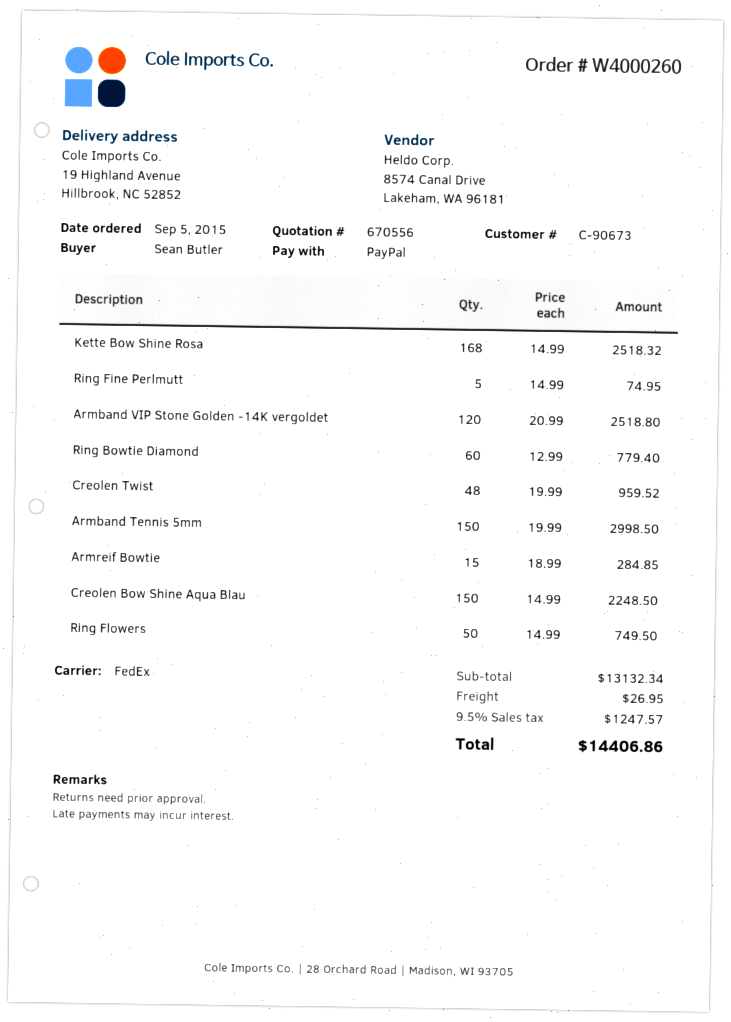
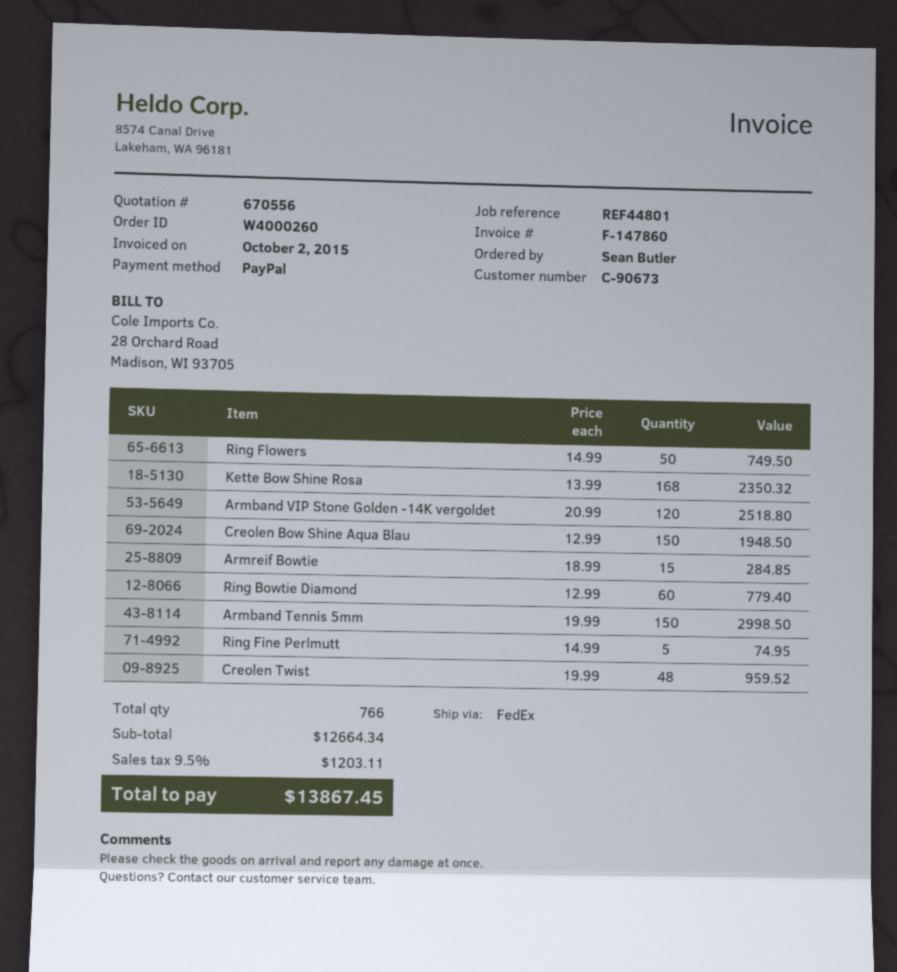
Kette Bow Shine Rosa: 168 x 14.99 = 2518.32 -> 168 x 13.99 = 2350.32
Creolen Bow Shine Aqua Blau: 150 x 14.99 = 2248.50 -> 150 x 12.99 = 1948.50
subtotal: 13132.34 -> 12664.34
shipping: 26.95 -> none
tax: 9.5% = 1247.57 -> 9.5% = 1203.11
total: 14406.86 -> 13867.45

